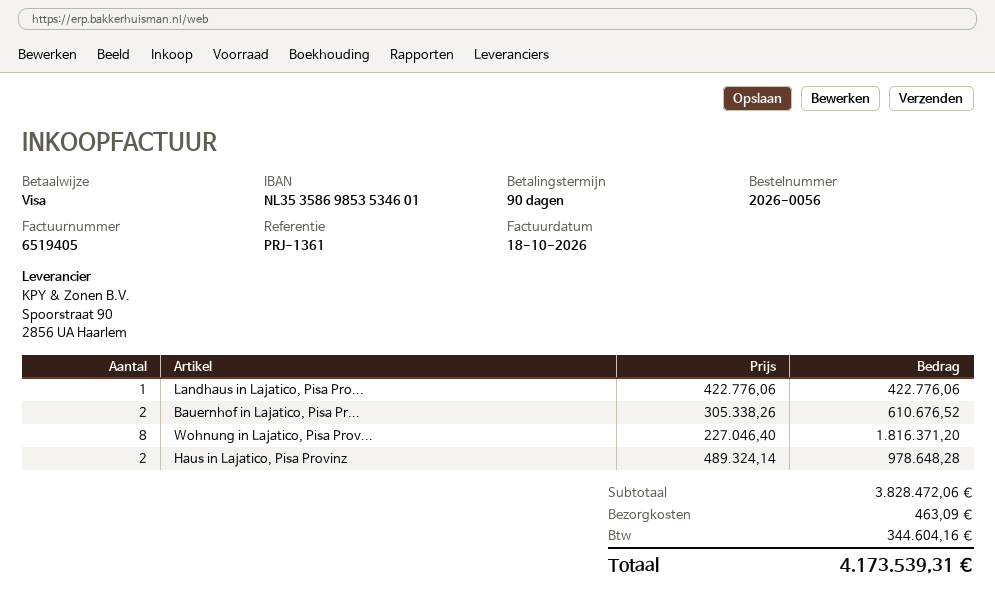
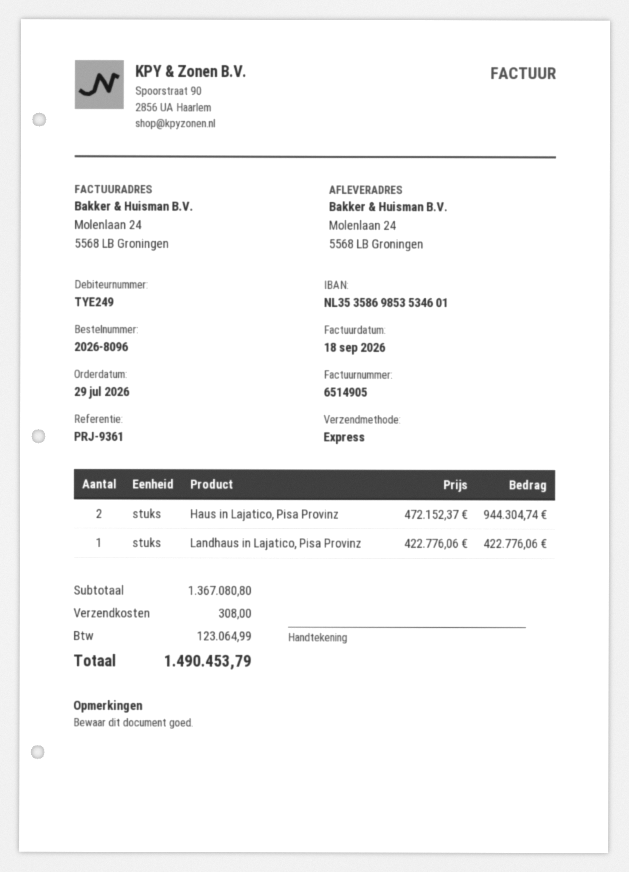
order number: 2026-0056 -> 2026-8096
invoice number: 6519405 -> 6514905
invoice date: 2026-10-18 -> 2026-09-18
reference: PRJ-1361 -> PRJ-9361
Bauernhof in Lajatico, Pisa Pr...: 2 x 305338.26 = 610676.52 -> none
Wohnung in Lajatico, Pisa Prov...: 8 x 227046.40 = 1816371.20 -> none
Haus in Lajatico, Pisa Provinz: 2 x 489324.14 = 978648.28 -> 2 x 472152.37 = 944304.74
subtotal: 3828472.06 -> 1367080.80
shipping: 463.09 -> 308.00
tax: 344604.16 -> 123064.99
total: 4173539.31 -> 1490453.79

